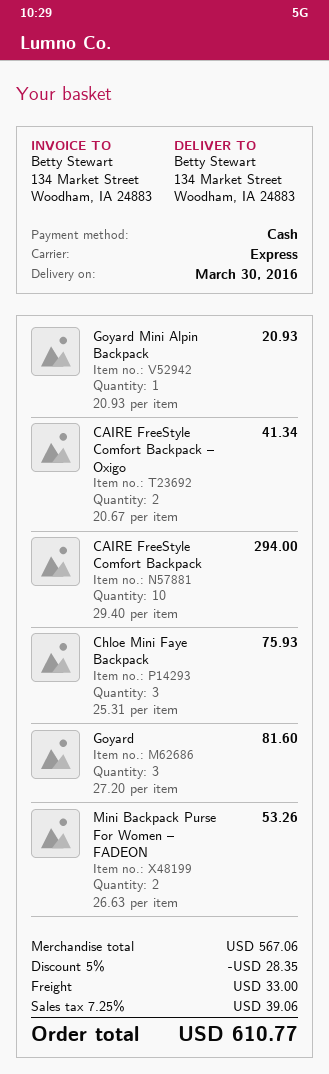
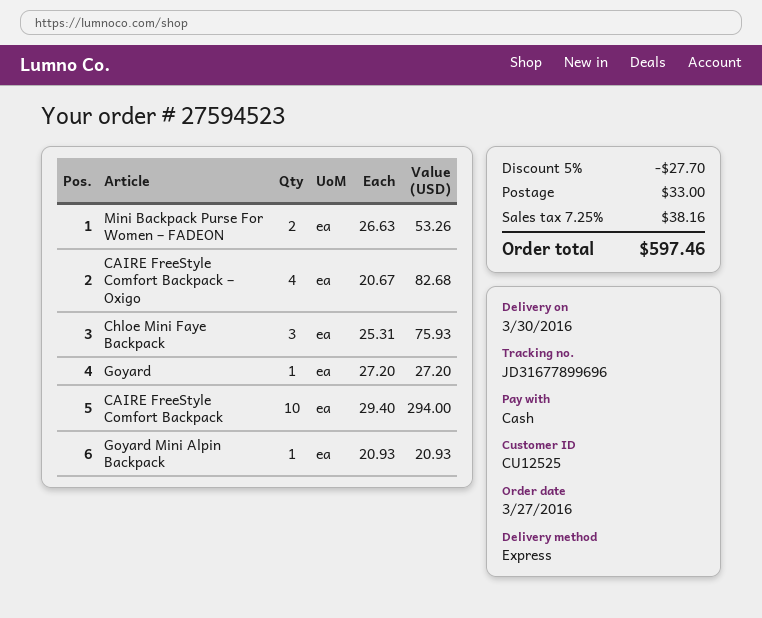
CAIRE FreeStyle Comfort Backpack – Oxigo: 2 x 20.67 = 41.34 -> 4 x 20.67 = 82.68
Goyard: 3 x 27.20 = 81.60 -> 1 x 27.20 = 27.20
discount: 5% = 28.35 -> 5% = 27.70
tax: 7.25% = 39.06 -> 7.25% = 38.16
total: 610.77 -> 597.46

